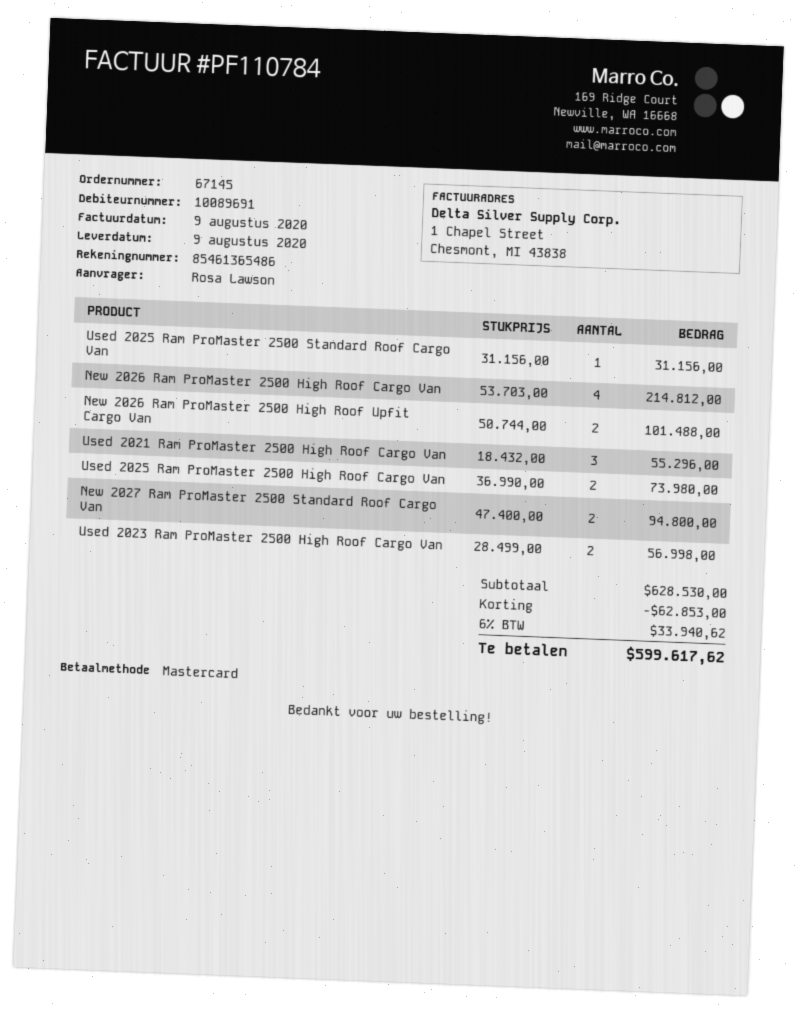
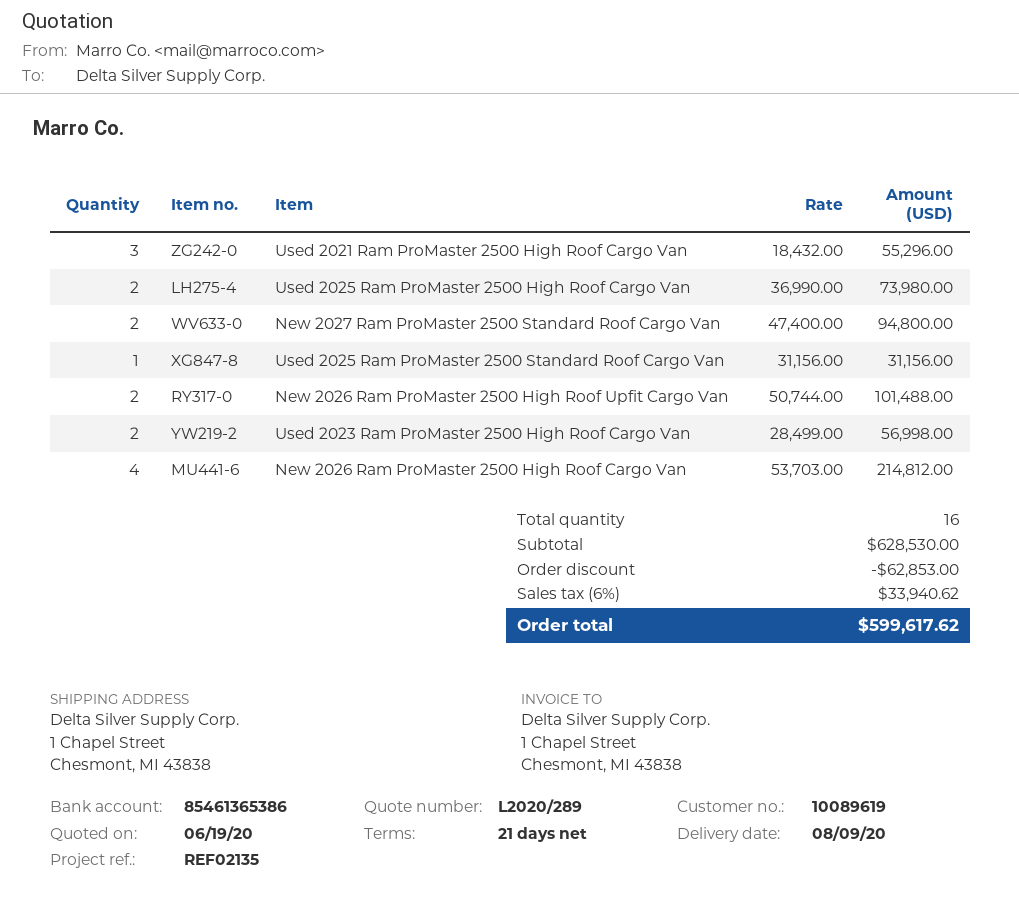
customer number: 10089691 -> 10089619
bank account: 85461365486 -> 85461365386

